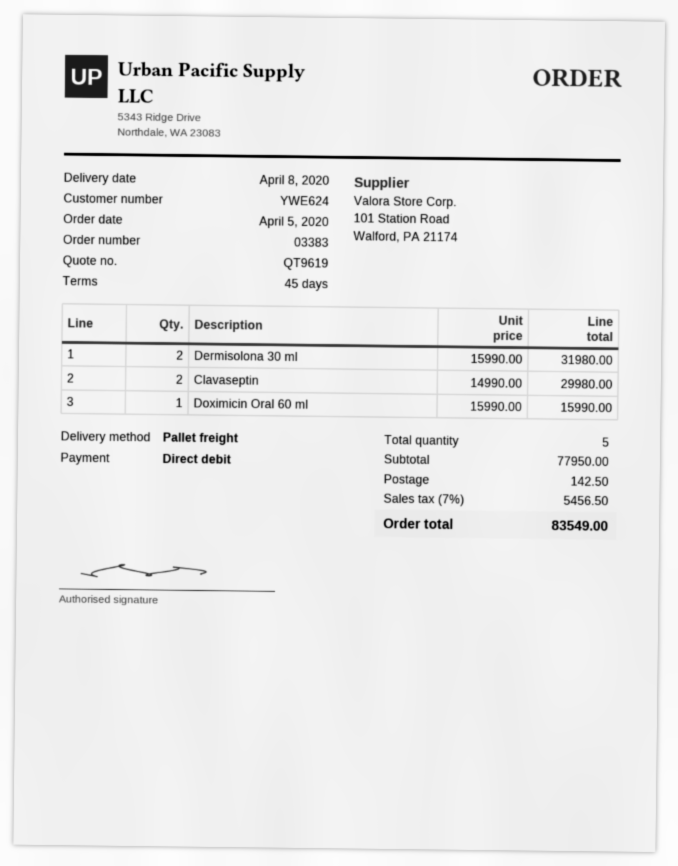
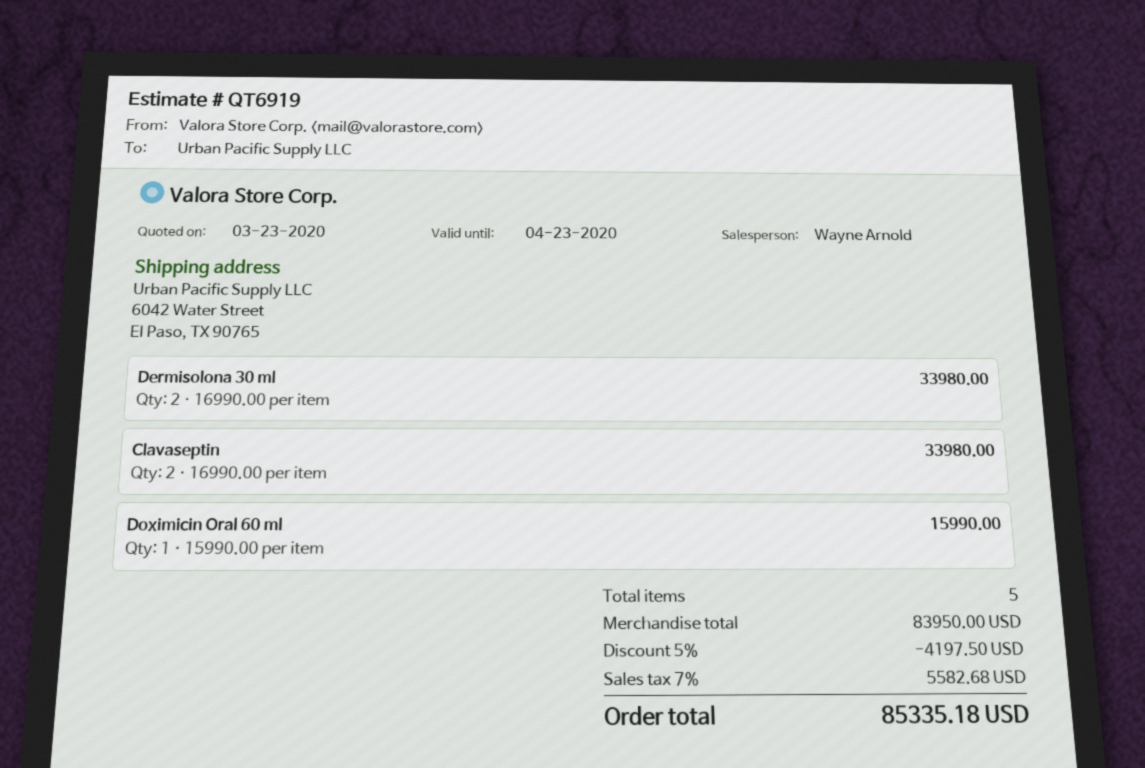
quote number: QT9619 -> QT6919
Dermisolona 30 ml: 2 x 15990.00 = 31980.00 -> 2 x 16990.00 = 33980.00
Clavaseptin: 2 x 14990.00 = 29980.00 -> 2 x 16990.00 = 33980.00
subtotal: 77950.00 -> 83950.00
discount: none -> 5% = 4197.50
shipping: 142.50 -> none
tax: 7% = 5456.50 -> 7% = 5582.68
total: 83549.00 -> 85335.18

